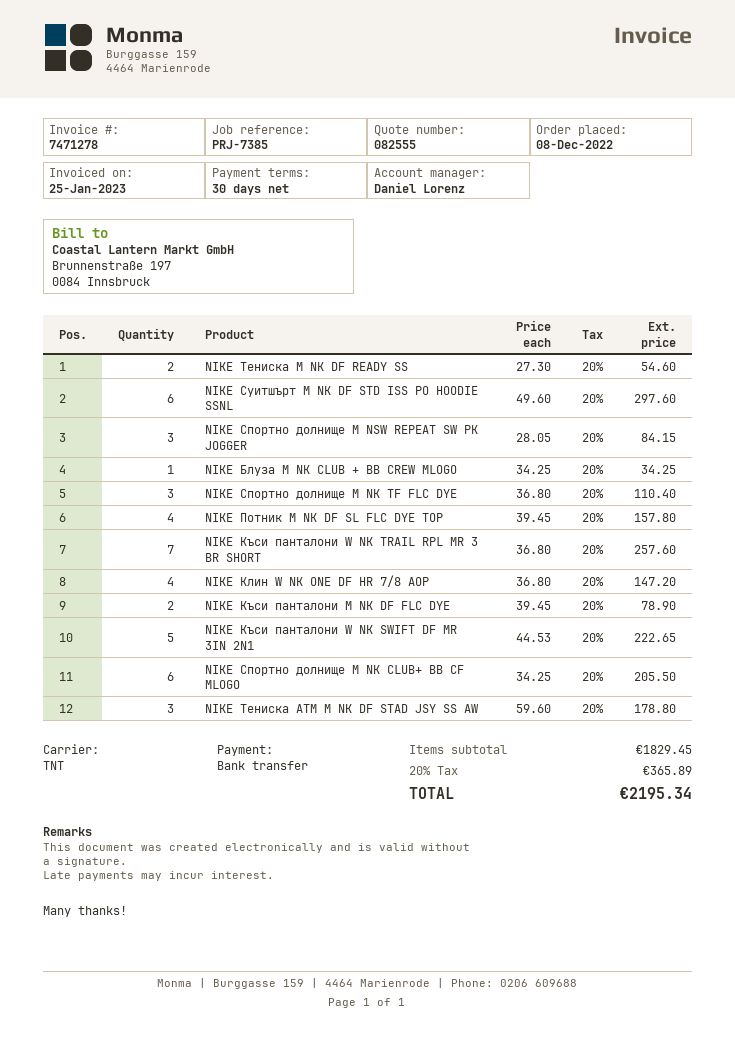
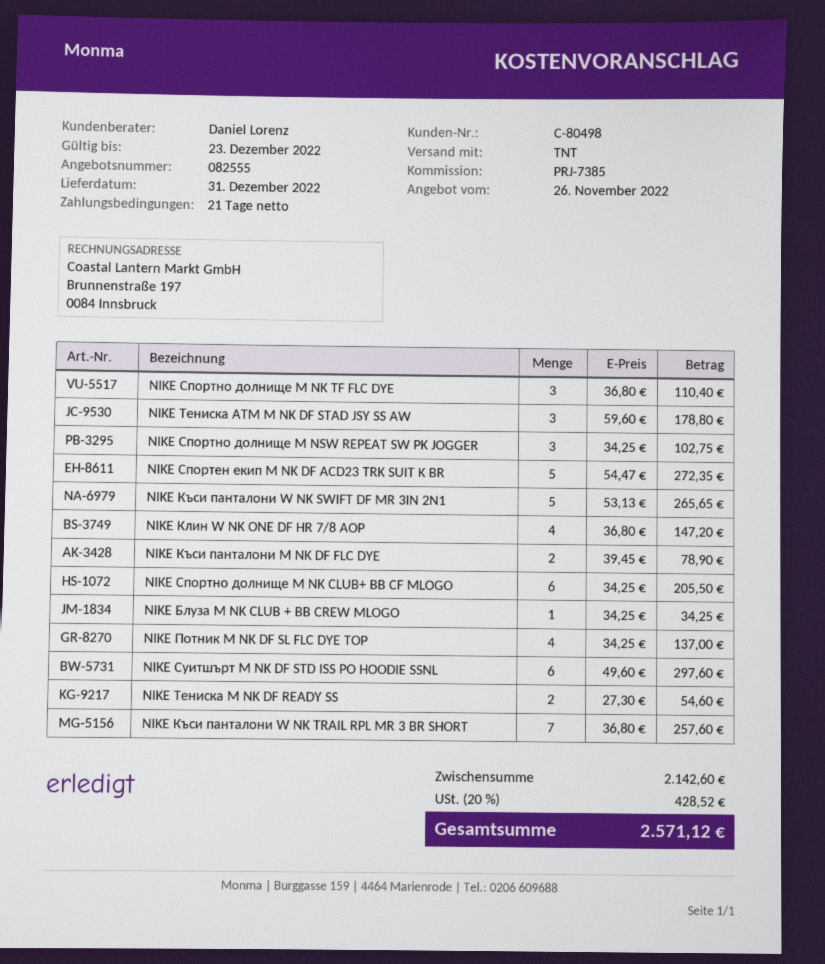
payment terms: 30 days -> 21 days
NIKE Спортно долнище M NSW REPEAT SW PK JOGGER: 3 x 28.05 = 84.15 -> 3 x 34.25 = 102.75
NIKE Потник M NK DF SL FLC DYE TOP: 4 x 39.45 = 157.80 -> 4 x 34.25 = 137.00
NIKE Къси панталони W NK SWIFT DF MR 3IN 2N1: 5 x 44.53 = 222.65 -> 5 x 53.13 = 265.65
NIKE Спортен екип M NK DF ACD23 TRK SUIT K BR: none -> 5 x 54.47 = 272.35
subtotal: 1829.45 -> 2142.60
tax: 20% = 365.89 -> 20% = 428.52
total: 2195.34 -> 2571.12

